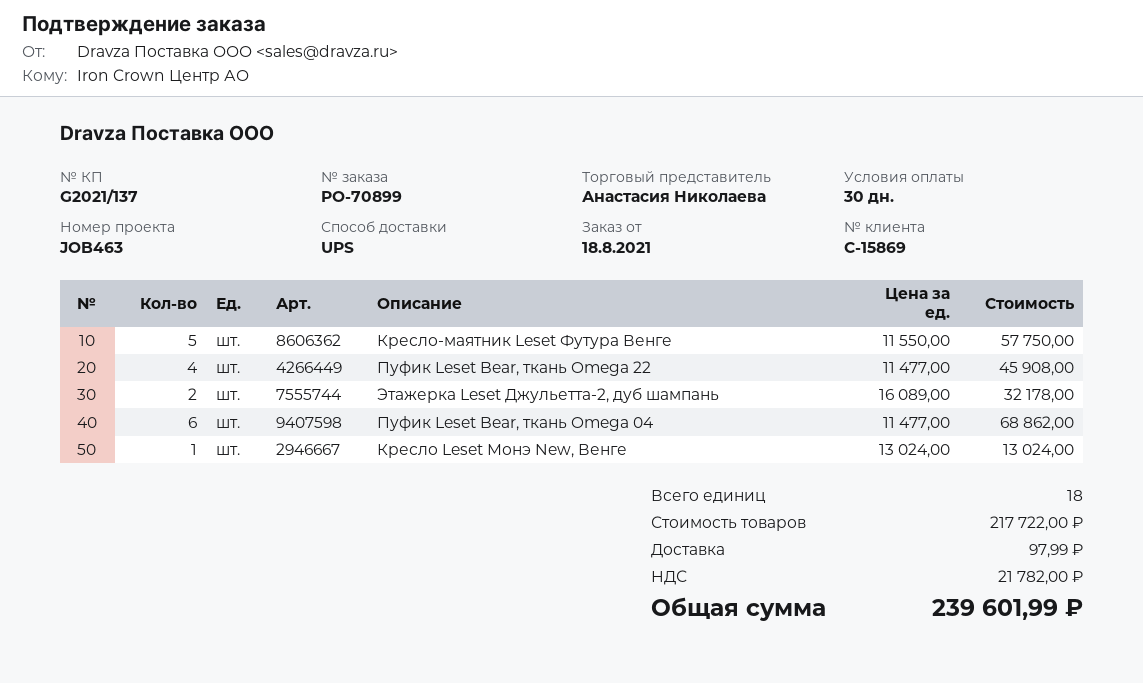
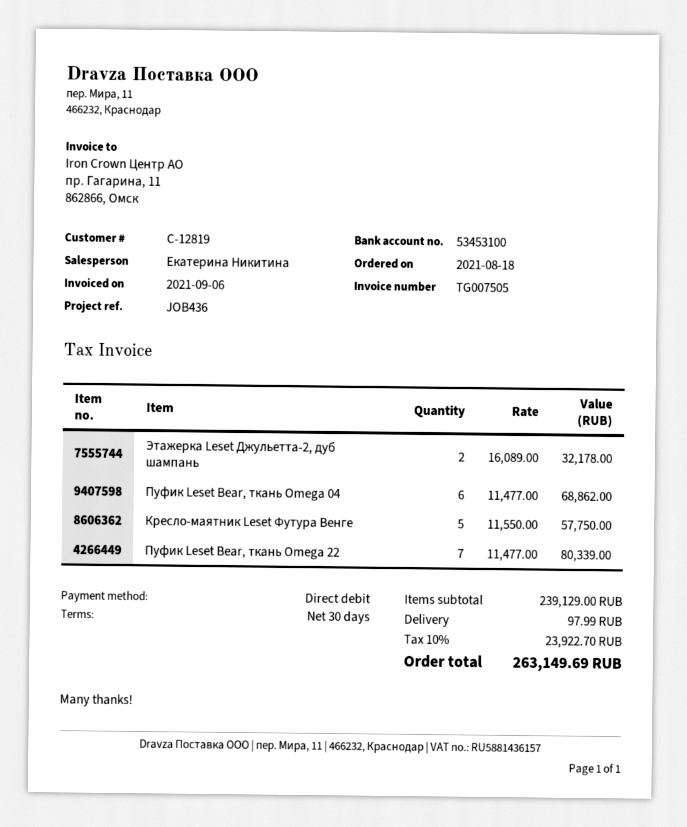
customer number: C-15869 -> C-12819
reference: JOB463 -> JOB436
sales rep: Анастасия Николаева -> Екатерина Никитина
Пуфик Leset Bear, ткань Omega 22: 4 x 11477.00 = 45908.00 -> 7 x 11477.00 = 80339.00
Кресло Leset Монэ New, Венге: 1 x 13024.00 = 13024.00 -> none
subtotal: 217722.00 -> 239129.00
tax: 21782.00 -> 23922.70
total: 239601.99 -> 263149.69

